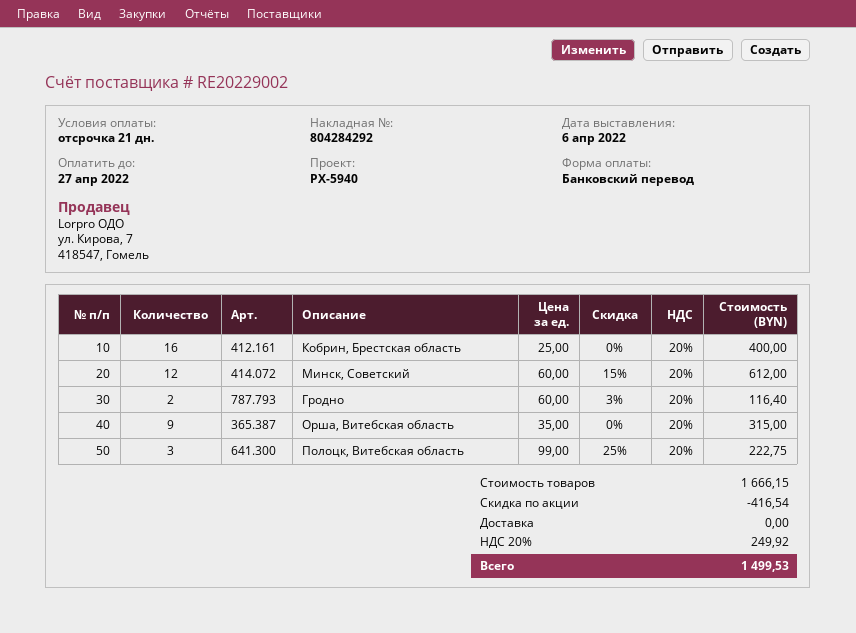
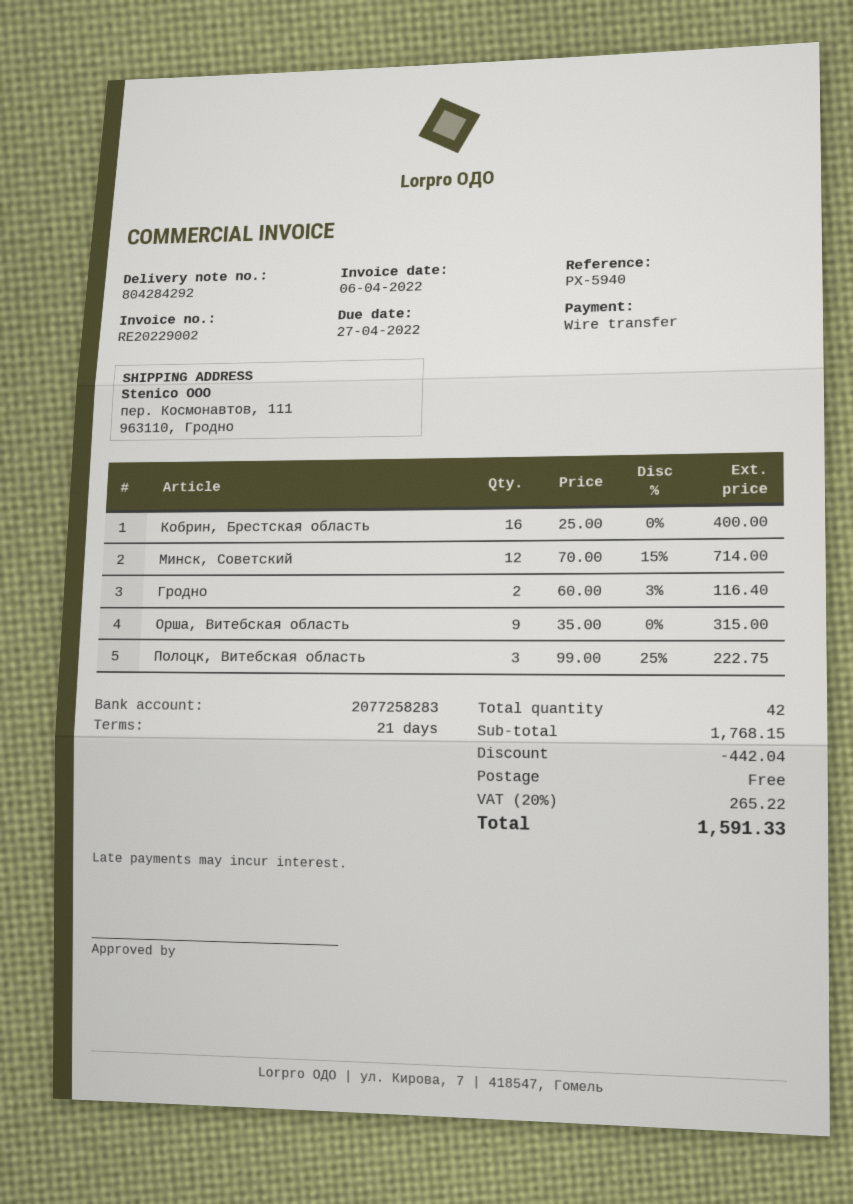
Минск, Советский: 12 x 60.00 - 15% = 612.00 -> 12 x 70.00 - 15% = 714.00
subtotal: 1666.15 -> 1768.15
discount: 416.54 -> 442.04
tax: 20% = 249.92 -> 20% = 265.22
total: 1499.53 -> 1591.33

